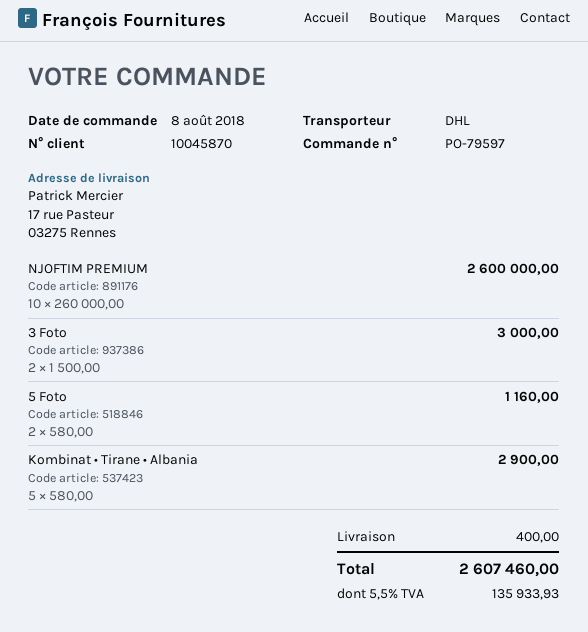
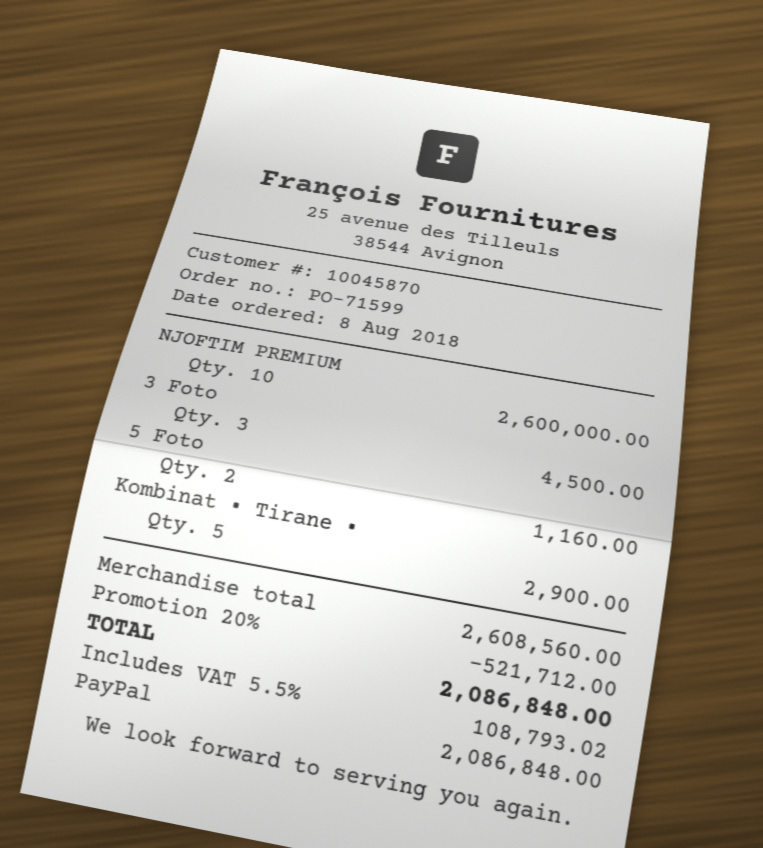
order number: PO-79597 -> PO-71599
3 Foto: 2 for 3000.00 -> 3 for 4500.00
discount: none -> 20% = 521712.00
shipping: 400.00 -> none
tax: 5.5% = 135933.93 -> 5.5% = 108793.02
total: 2607460.00 -> 2086848.00

